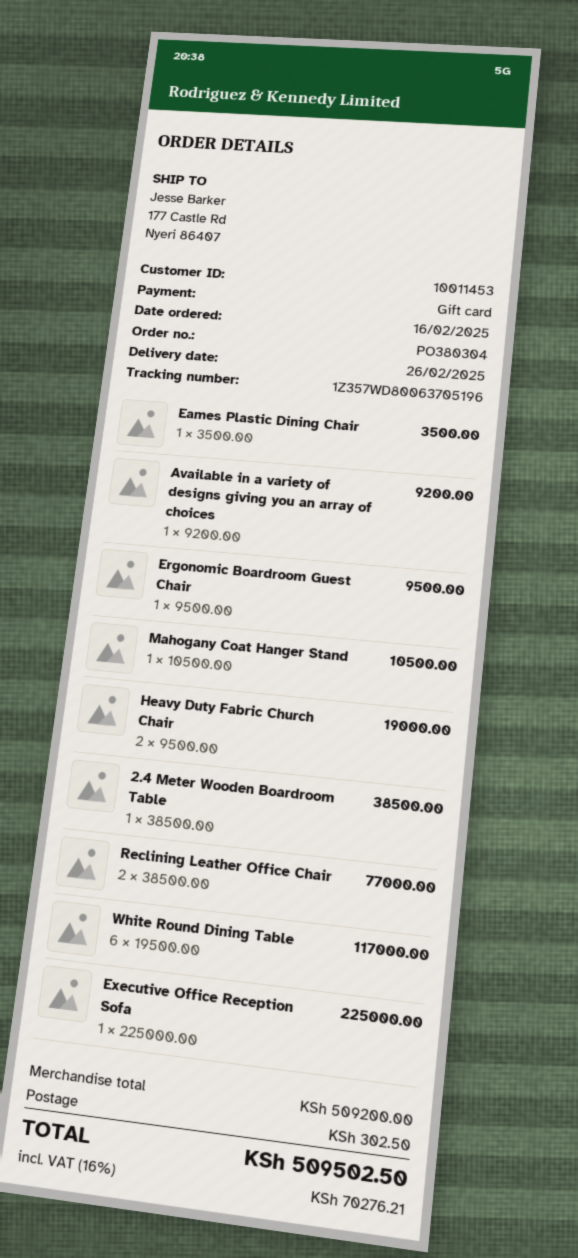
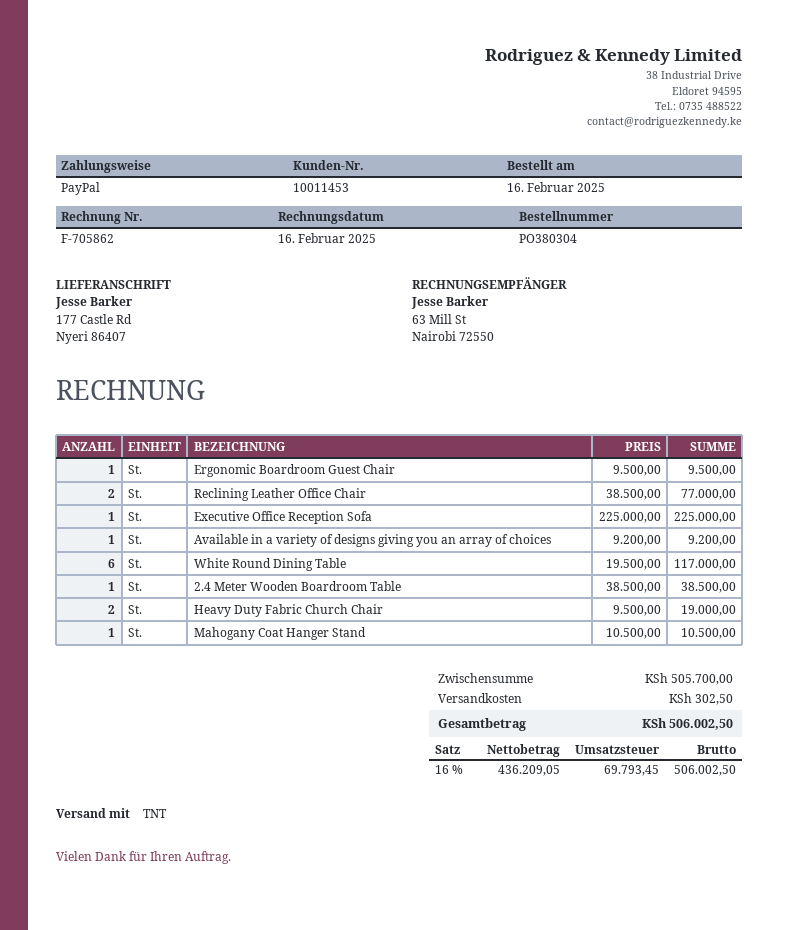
payment method: gift card -> PayPal
Eames Plastic Dining Chair: 1 x 3500.00 = 3500.00 -> none
subtotal: 509200.00 -> 505700.00
tax: 16% = 70276.21 -> 16% = 69793.45
total: 509502.50 -> 506002.50

